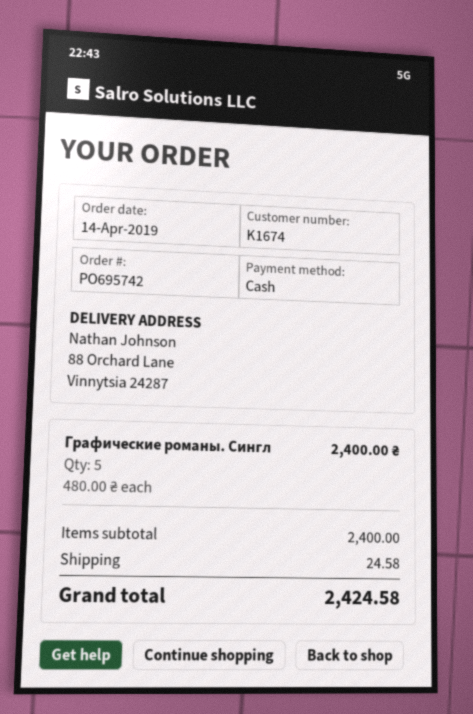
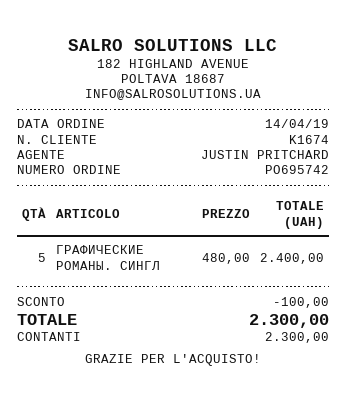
discount: none -> 100.00
shipping: 24.58 -> none
total: 2424.58 -> 2300.00

